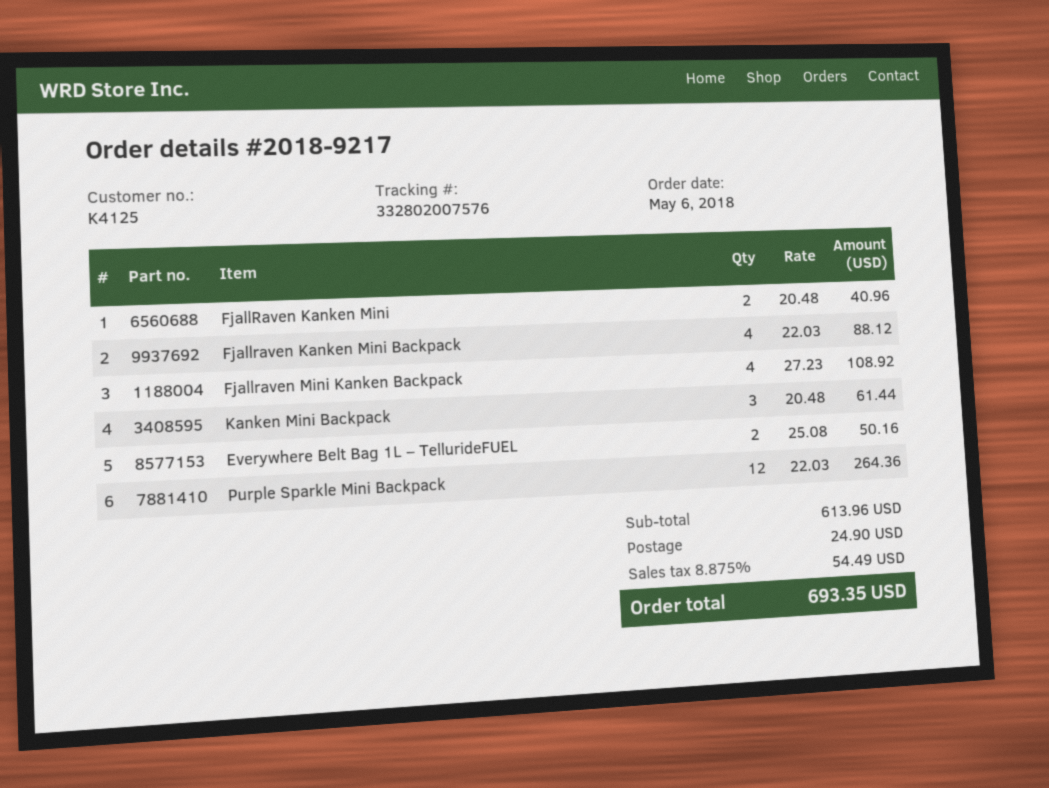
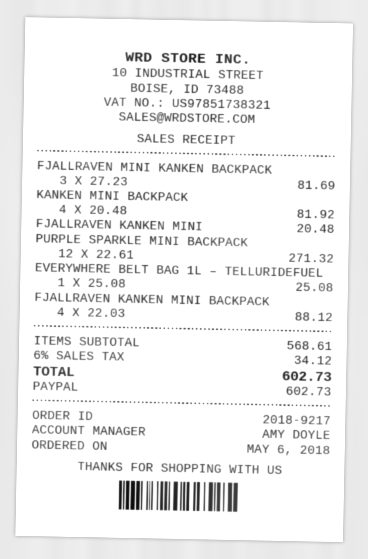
FjallRaven Kanken Mini: 2 x 20.48 = 40.96 -> 1 x 20.48 = 20.48
Fjallraven Mini Kanken Backpack: 4 x 27.23 = 108.92 -> 3 x 27.23 = 81.69
Kanken Mini Backpack: 3 x 20.48 = 61.44 -> 4 x 20.48 = 81.92
Everywhere Belt Bag 1L – TellurideFUEL: 2 x 25.08 = 50.16 -> 1 x 25.08 = 25.08
Purple Sparkle Mini Backpack: 12 x 22.03 = 264.36 -> 12 x 22.61 = 271.32
subtotal: 613.96 -> 568.61
shipping: 24.90 -> none
tax: 8.875% = 54.49 -> 6% = 34.12
total: 693.35 -> 602.73

